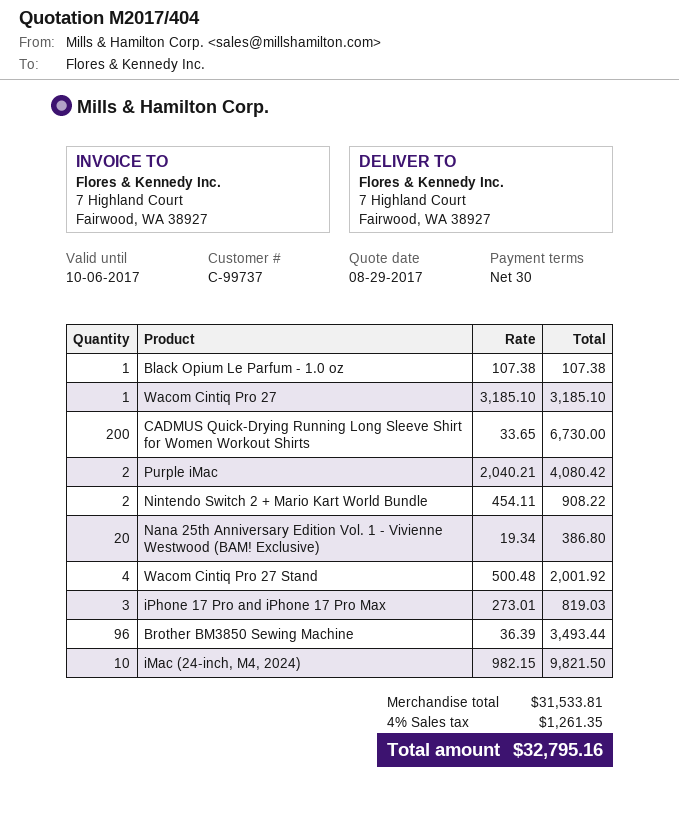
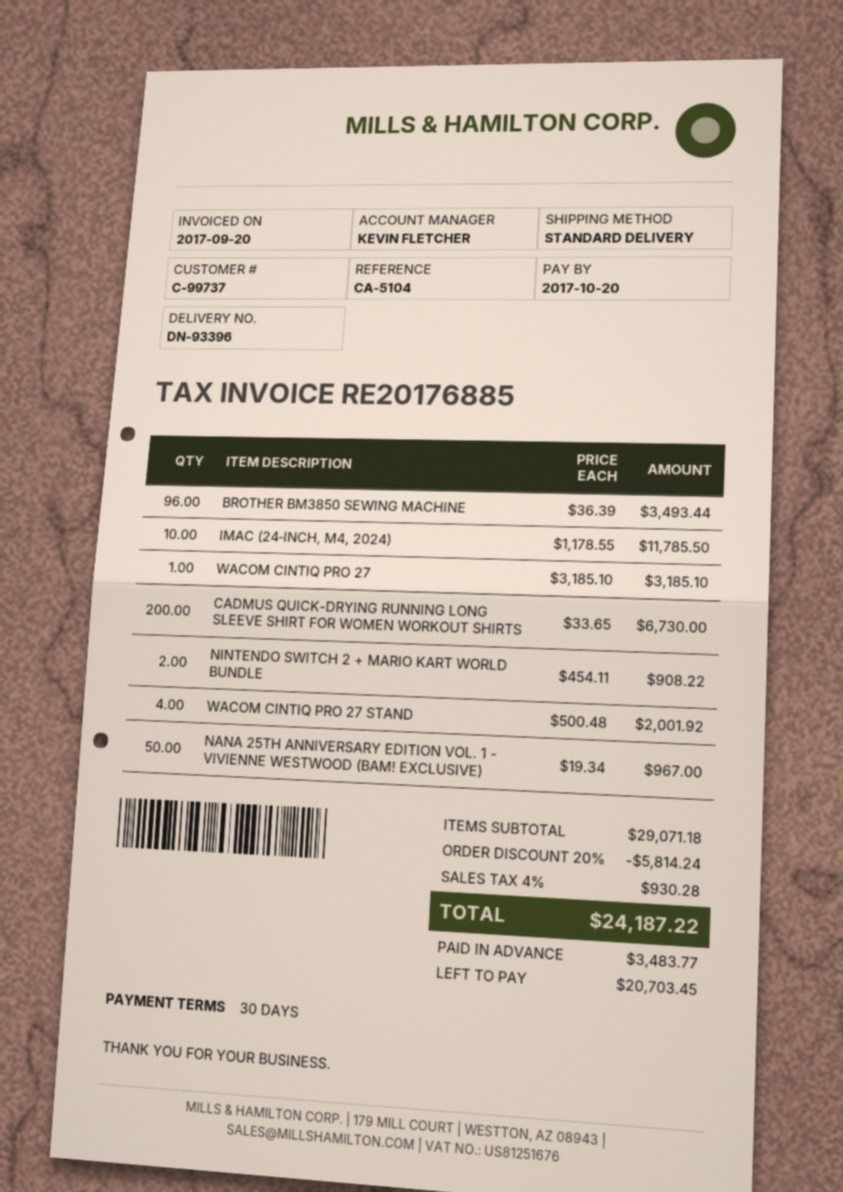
Black Opium Le Parfum - 1.0 oz: 1 x 107.38 = 107.38 -> none
Purple iMac: 2 x 2040.21 = 4080.42 -> none
Nana 25th Anniversary Edition Vol. 1 - Vivienne Westwood (BAM! Exclusive): 20 x 19.34 = 386.80 -> 50 x 19.34 = 967.00
iPhone 17 Pro and iPhone 17 Pro Max: 3 x 273.01 = 819.03 -> none
iMac (24‑inch, M4, 2024): 10 x 982.15 = 9821.50 -> 10 x 1178.55 = 11785.50
subtotal: 31533.81 -> 29071.18
discount: none -> 20% = 5814.24
tax: 4% = 1261.35 -> 4% = 930.28
total: 32795.16 -> 24187.22

